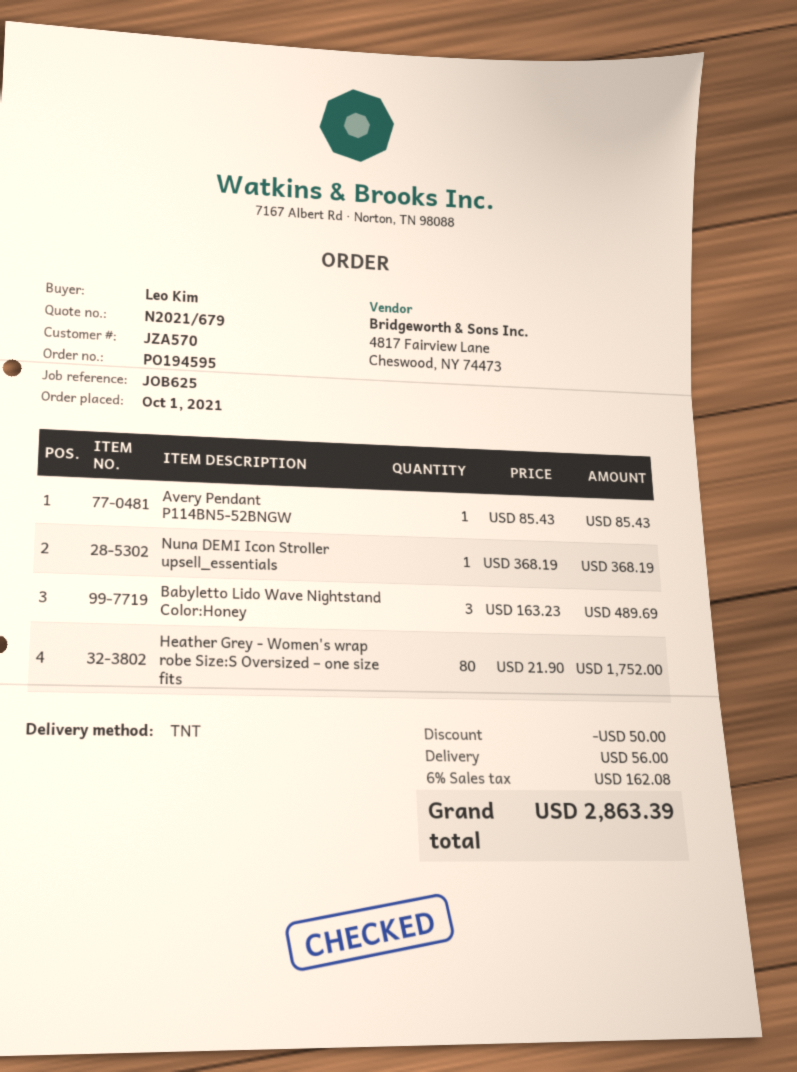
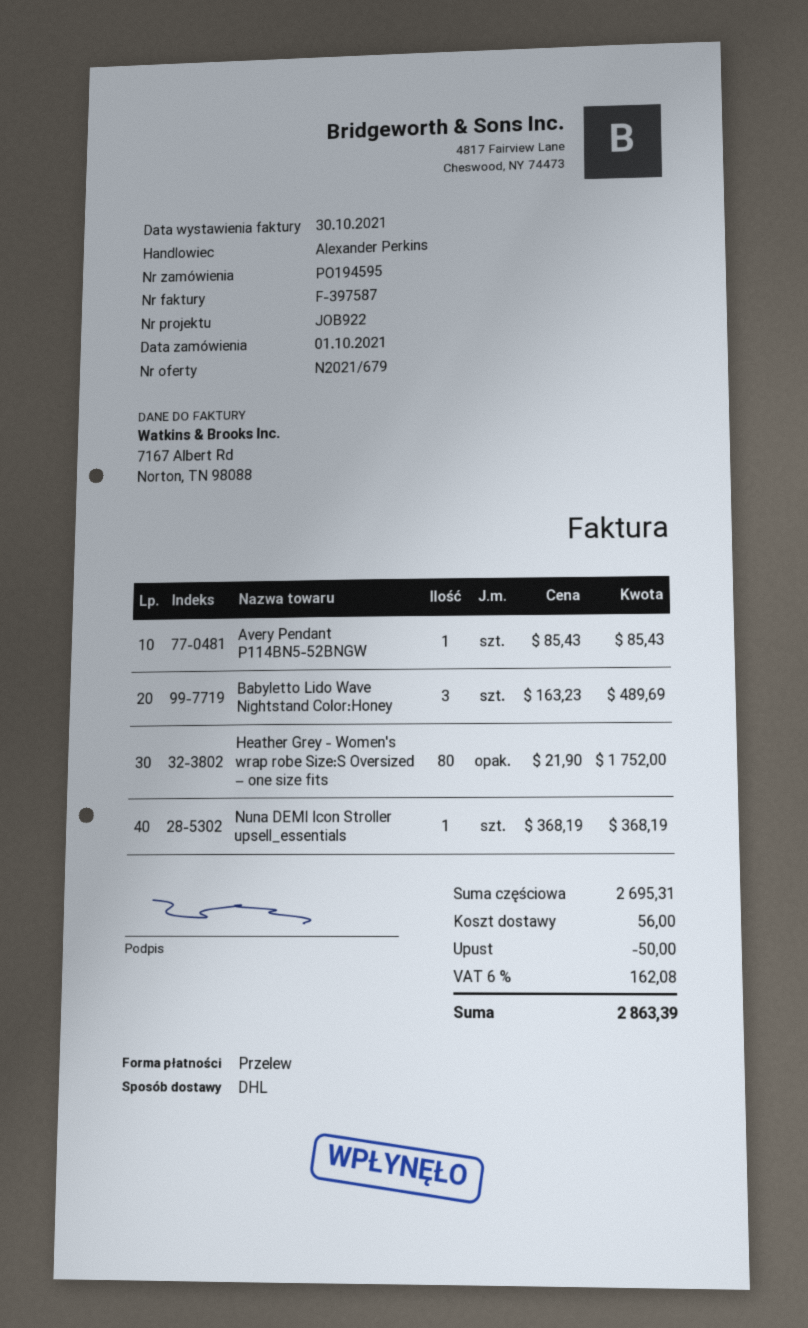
reference: JOB625 -> JOB922
shipping method: TNT -> DHL

